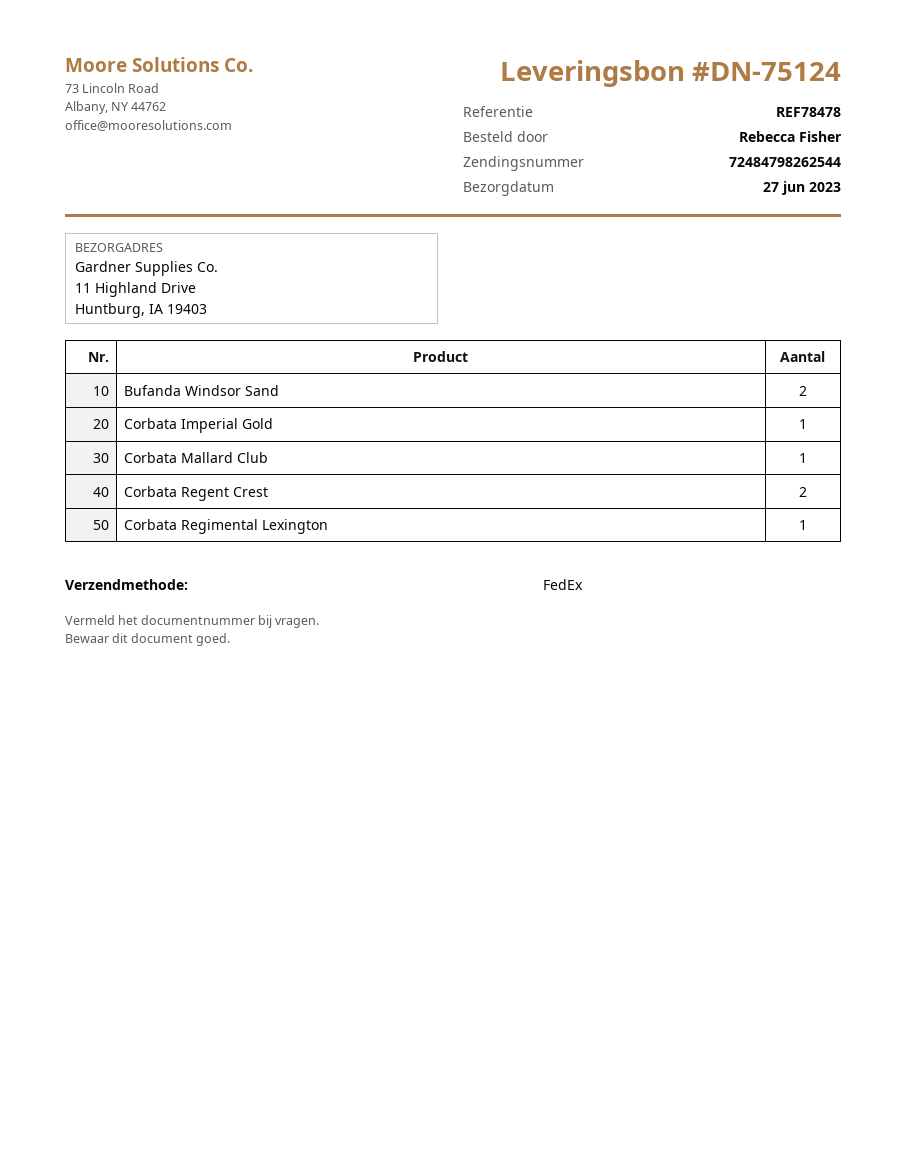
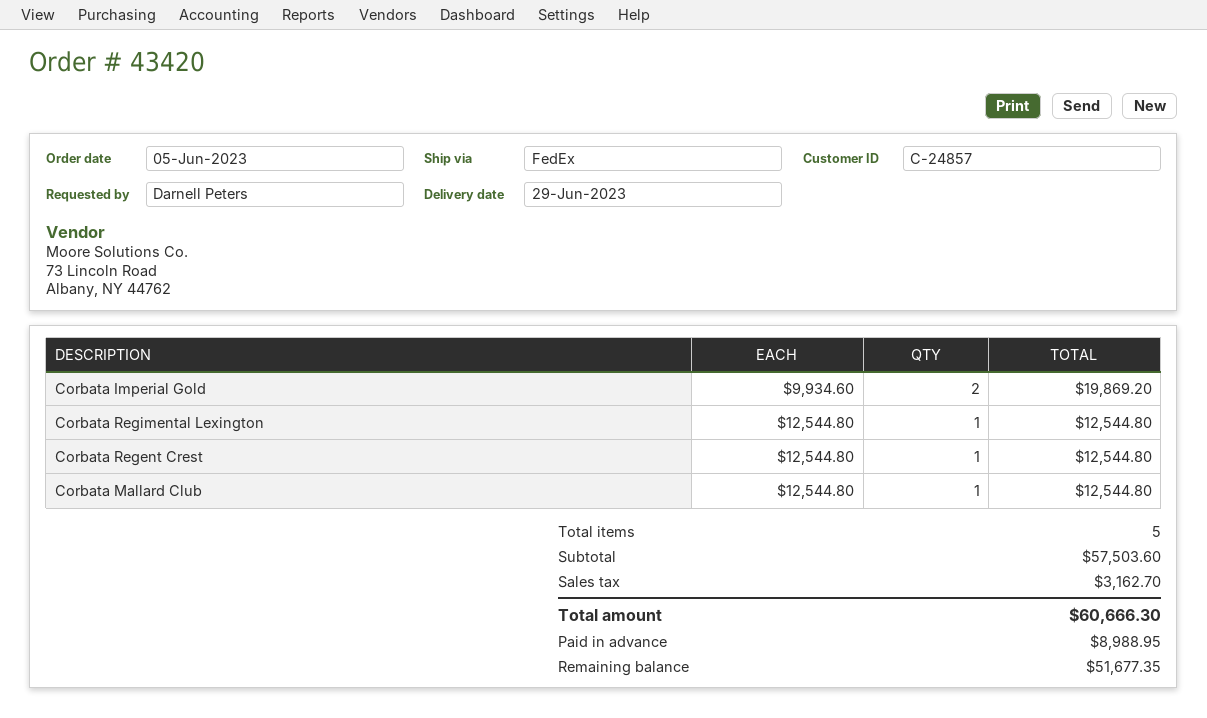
delivery date: 2023-06-27 -> 2023-06-29
ordered by: Rebecca Fisher -> Darnell Peters
Bufanda Windsor Sand: 2 -> none
Corbata Imperial Gold: 1 -> 2
Corbata Regent Crest: 2 -> 1

